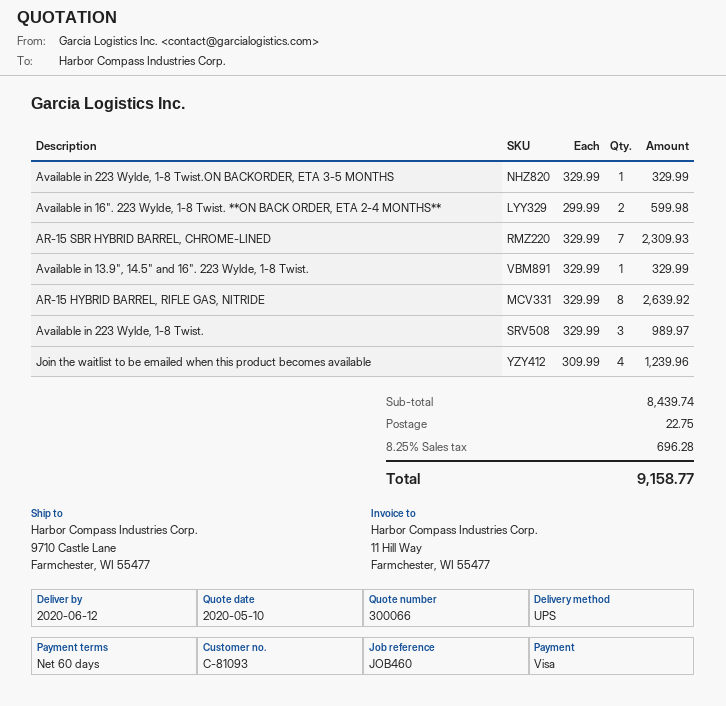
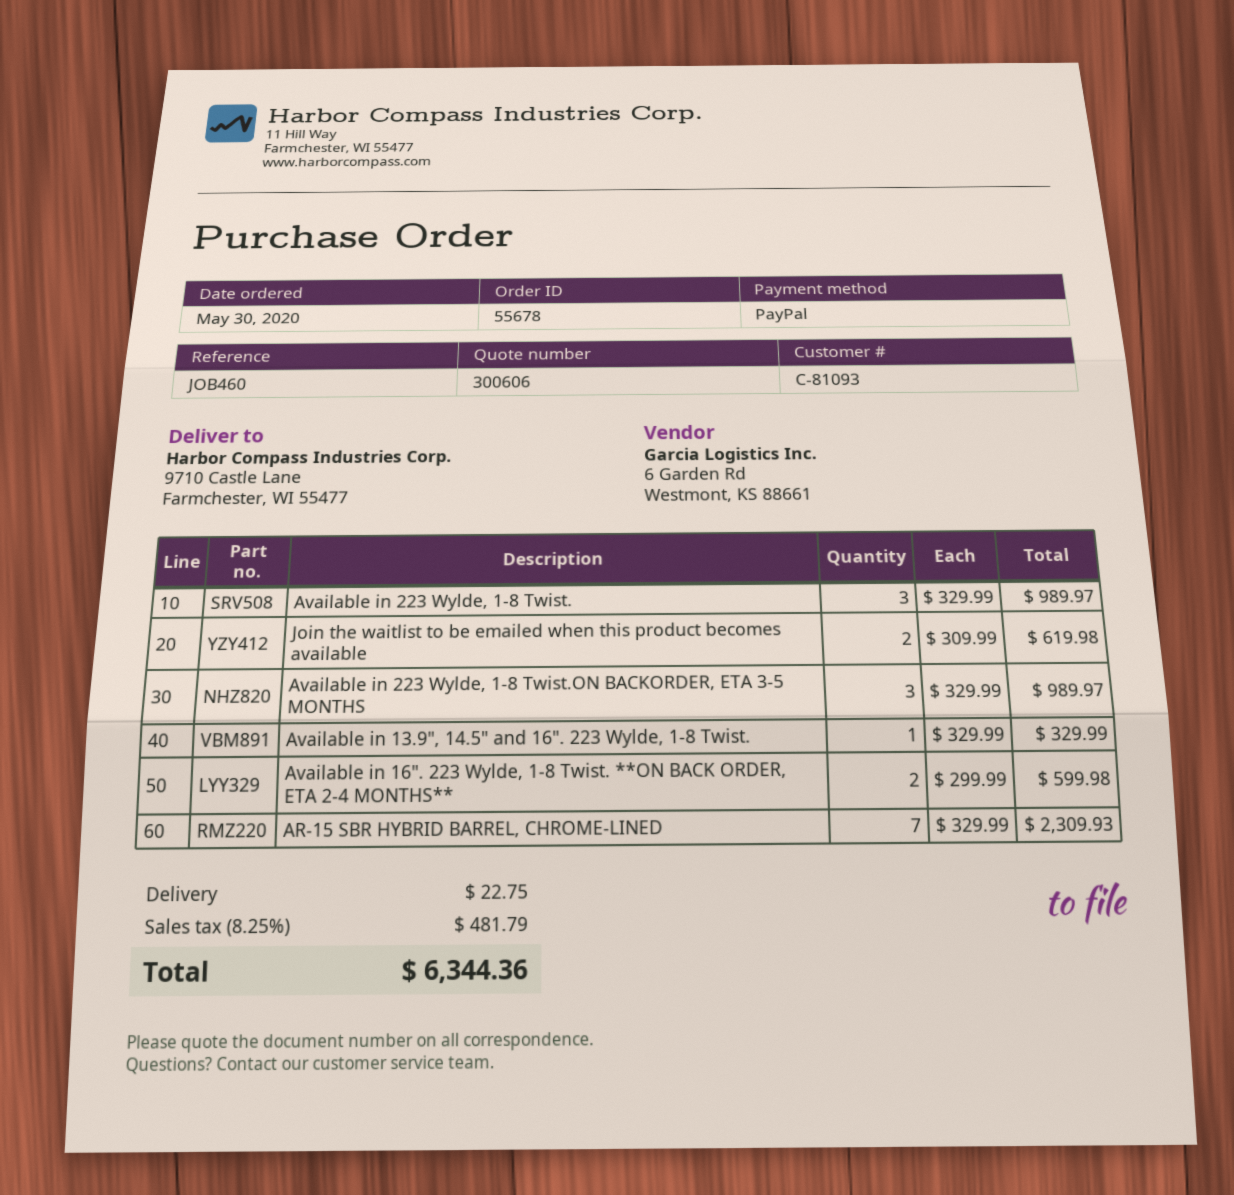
quote number: 300066 -> 300606
payment method: Visa -> PayPal
Available in 223 Wylde, 1-8 Twist.ON BACKORDER, ETA 3-5 MONTHS: 1 x 329.99 = 329.99 -> 3 x 329.99 = 989.97
AR-15 HYBRID BARREL, RIFLE GAS, NITRIDE: 8 x 329.99 = 2639.92 -> none
Join the waitlist to be emailed when this product becomes available: 4 x 309.99 = 1239.96 -> 2 x 309.99 = 619.98
tax: 8.25% = 696.28 -> 8.25% = 481.79
total: 9158.77 -> 6344.36

